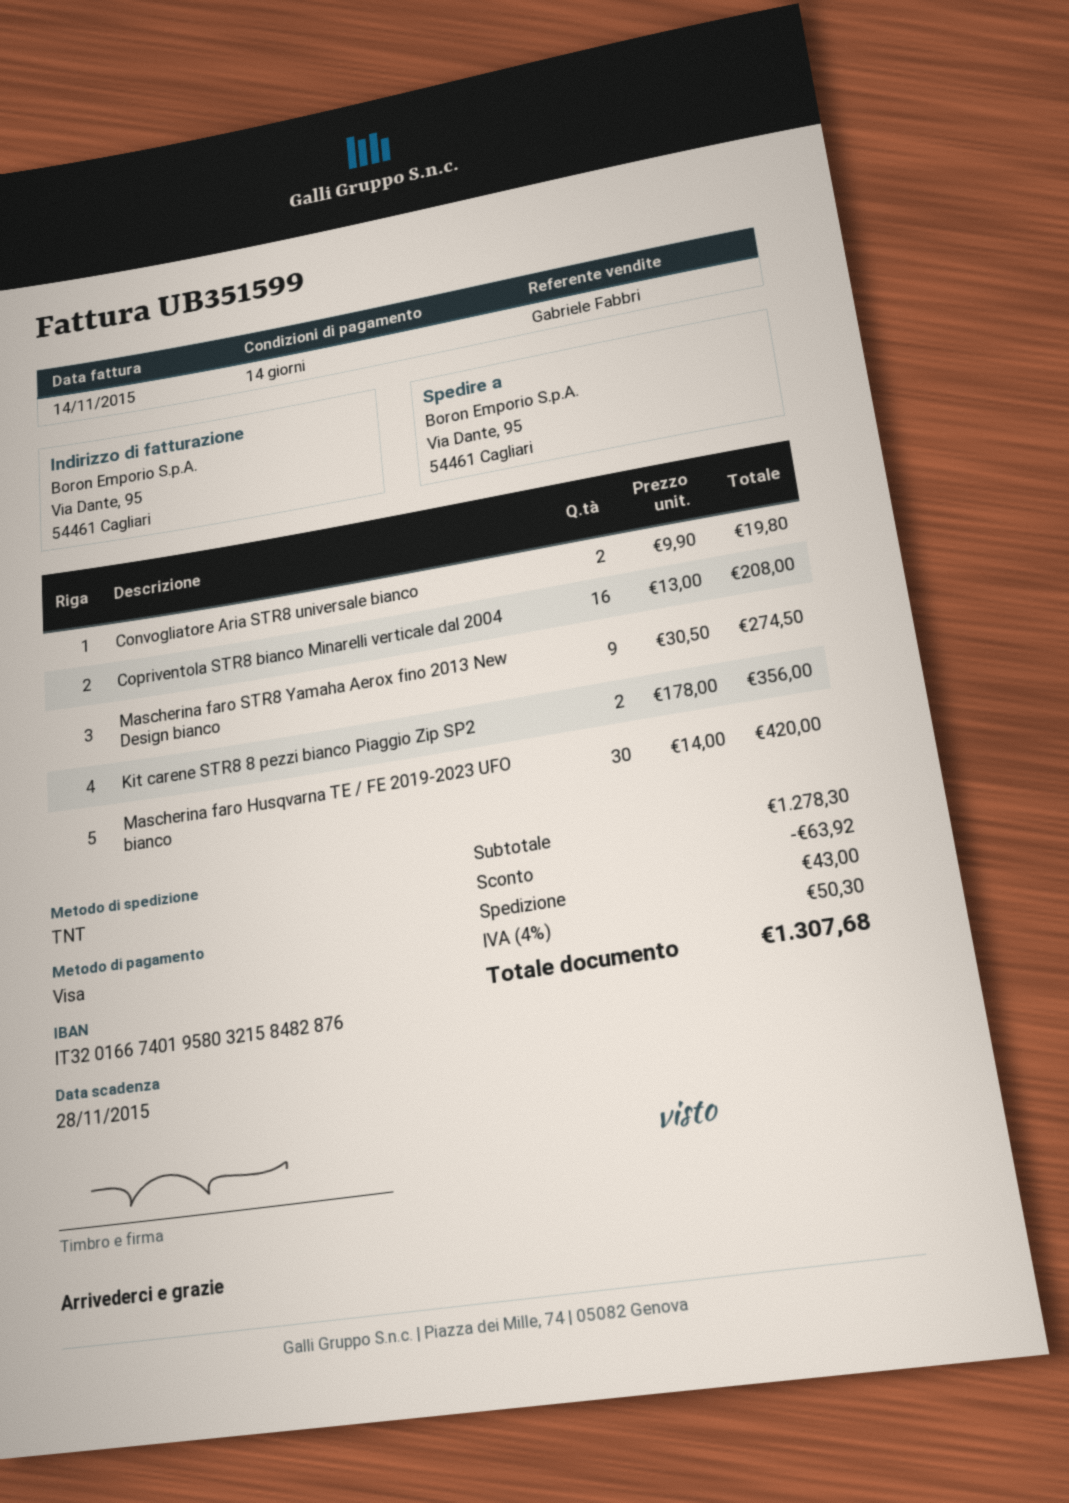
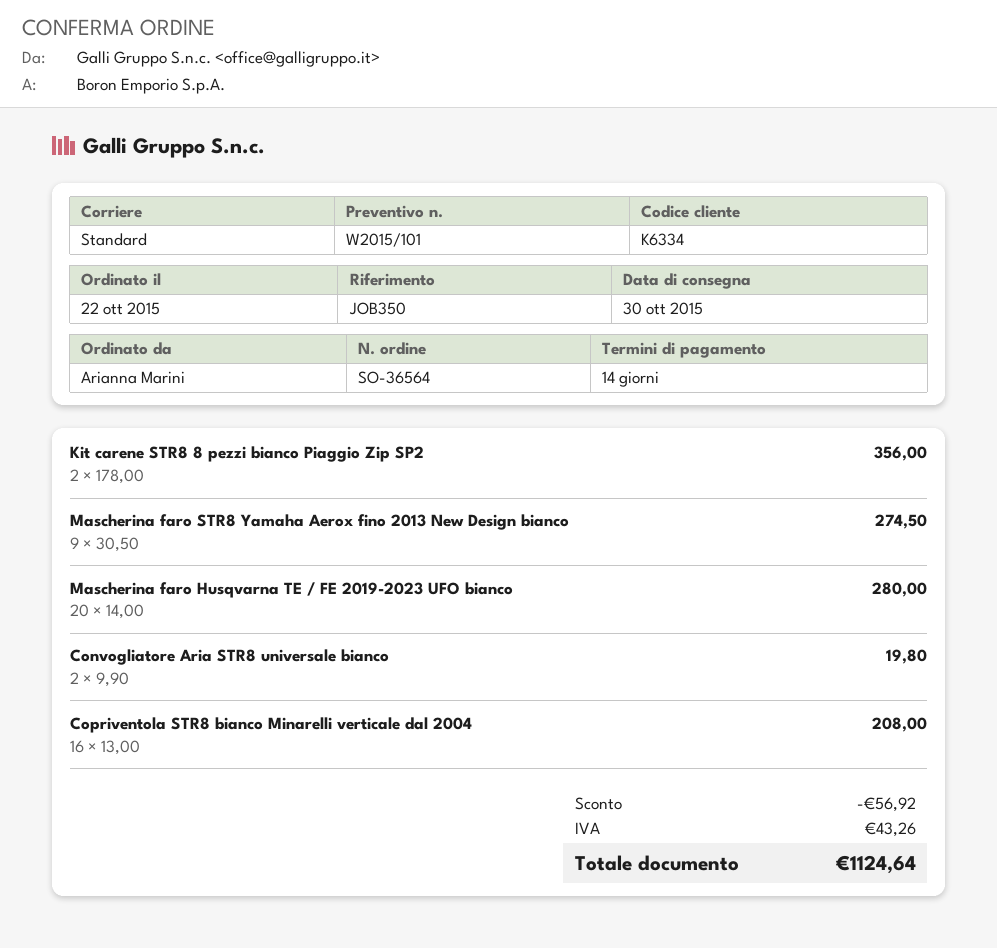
shipping method: TNT -> standard
Mascherina faro Husqvarna TE / FE 2019-2023 UFO bianco: 30 x 14.00 = 420.00 -> 20 x 14.00 = 280.00
discount: 63.92 -> 56.92
shipping: 43.00 -> none
tax: 50.30 -> 43.26
total: 1307.68 -> 1124.64

